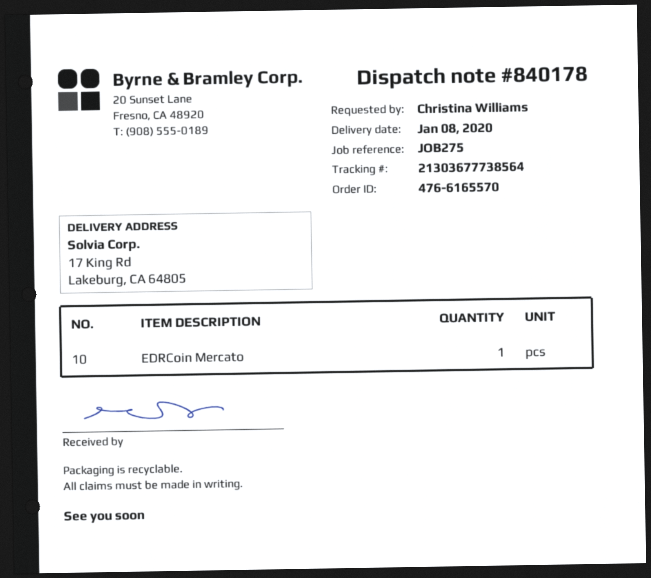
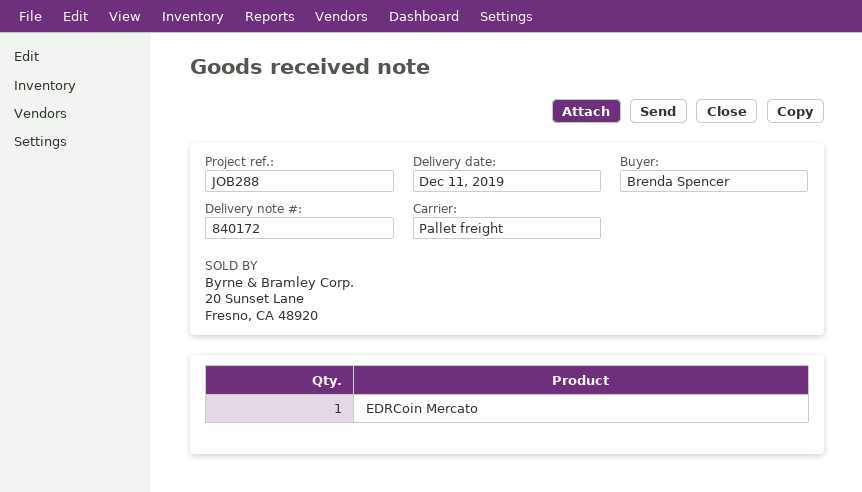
delivery note number: 840178 -> 840172
delivery date: 2020-01-08 -> 2019-12-11
reference: JOB275 -> JOB288
ordered by: Christina Williams -> Brenda Spencer

